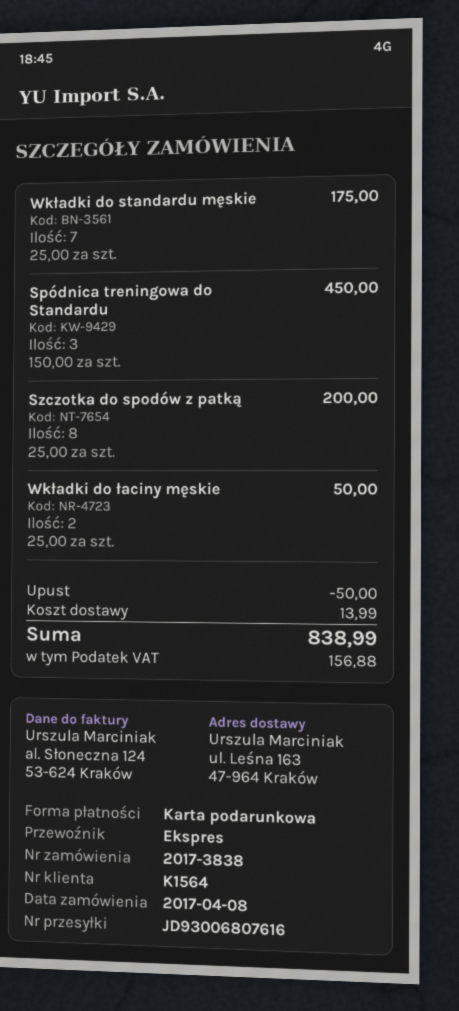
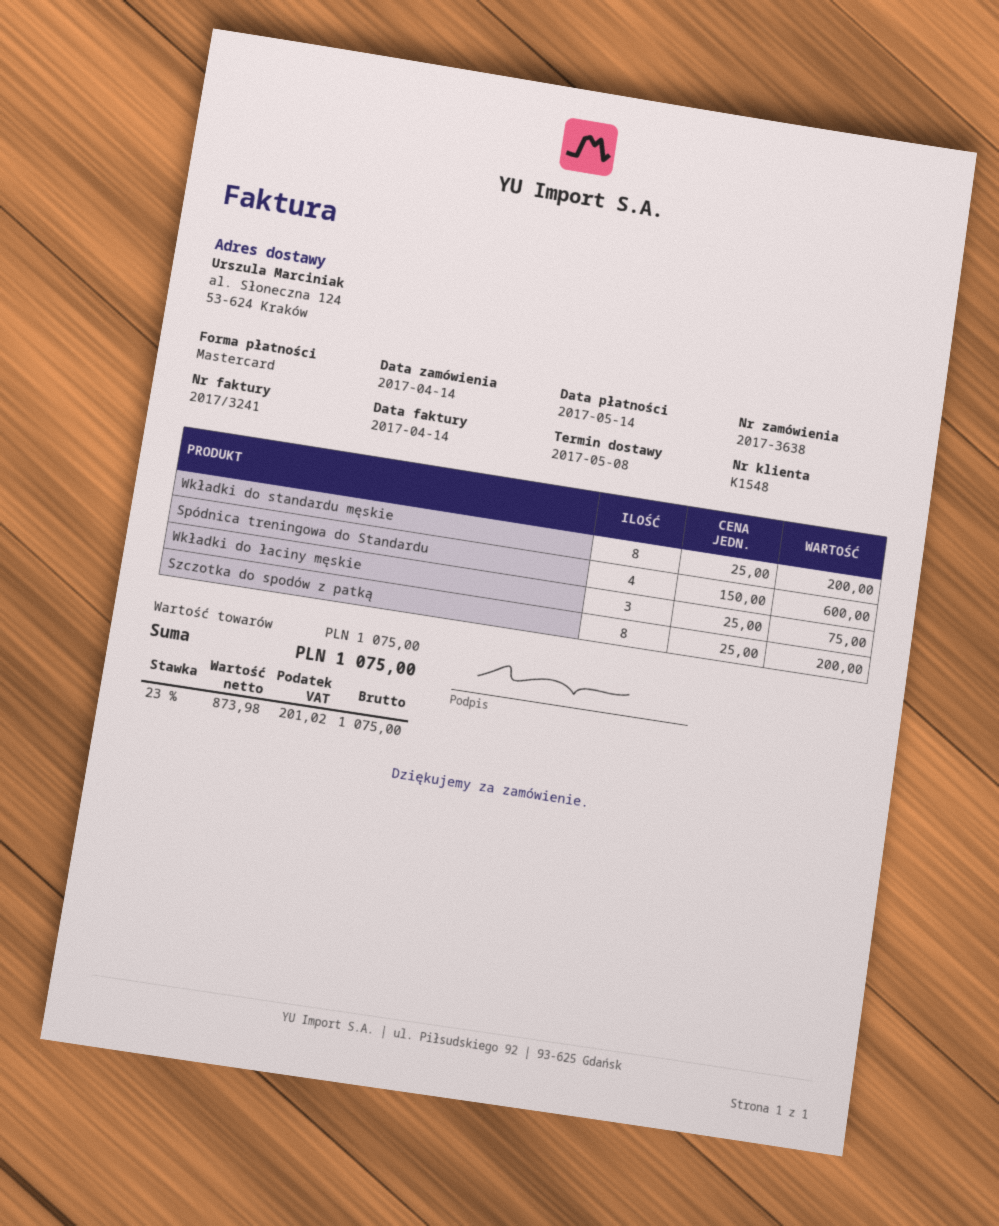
order number: 2017-3838 -> 2017-3638
order date: 2017-04-08 -> 2017-04-14
customer number: K1564 -> K1548
payment method: gift card -> Mastercard
ship to: ul. Leśna 163, 47-964 Kraków -> al. Słoneczna 124, 53-624 Kraków
Wkładki do standardu męskie: 7 x 25.00 = 175.00 -> 8 x 25.00 = 200.00
Spódnica treningowa do Standardu: 3 x 150.00 = 450.00 -> 4 x 150.00 = 600.00
Wkładki do łaciny męskie: 2 x 25.00 = 50.00 -> 3 x 25.00 = 75.00
discount: 50.00 -> none
shipping: 13.99 -> none
tax: 156.88 -> 201.02
total: 838.99 -> 1075.00

